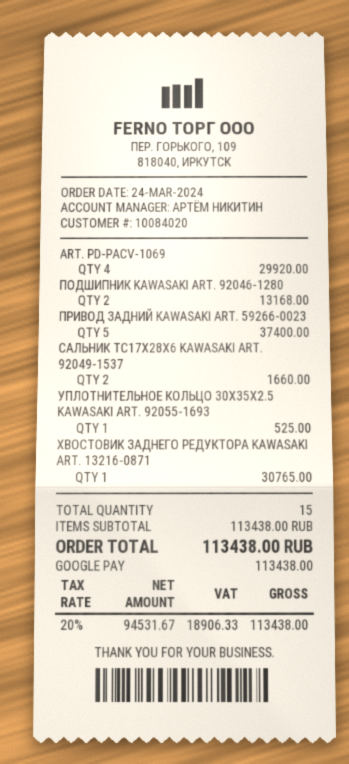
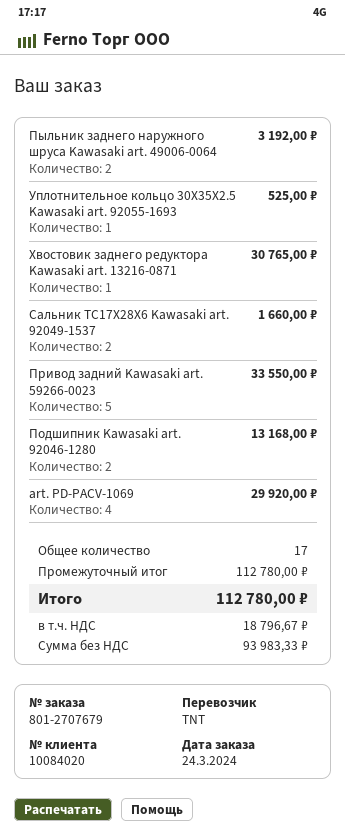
ПРИВОД ЗАДНИЙ KAWASAKI ART. 59266-0023: 5 for 37400.00 -> 5 for 33550.00
Пыльник заднего наружного шруса Kawasaki art. 49006-0064: none -> 2 for 3192.00
total quantity: 15 -> 17
subtotal: 113438.00 -> 112780.00
net: 94531.67 -> 93983.33
tax: 18906.33 -> 18796.67
total: 113438.00 -> 112780.00

